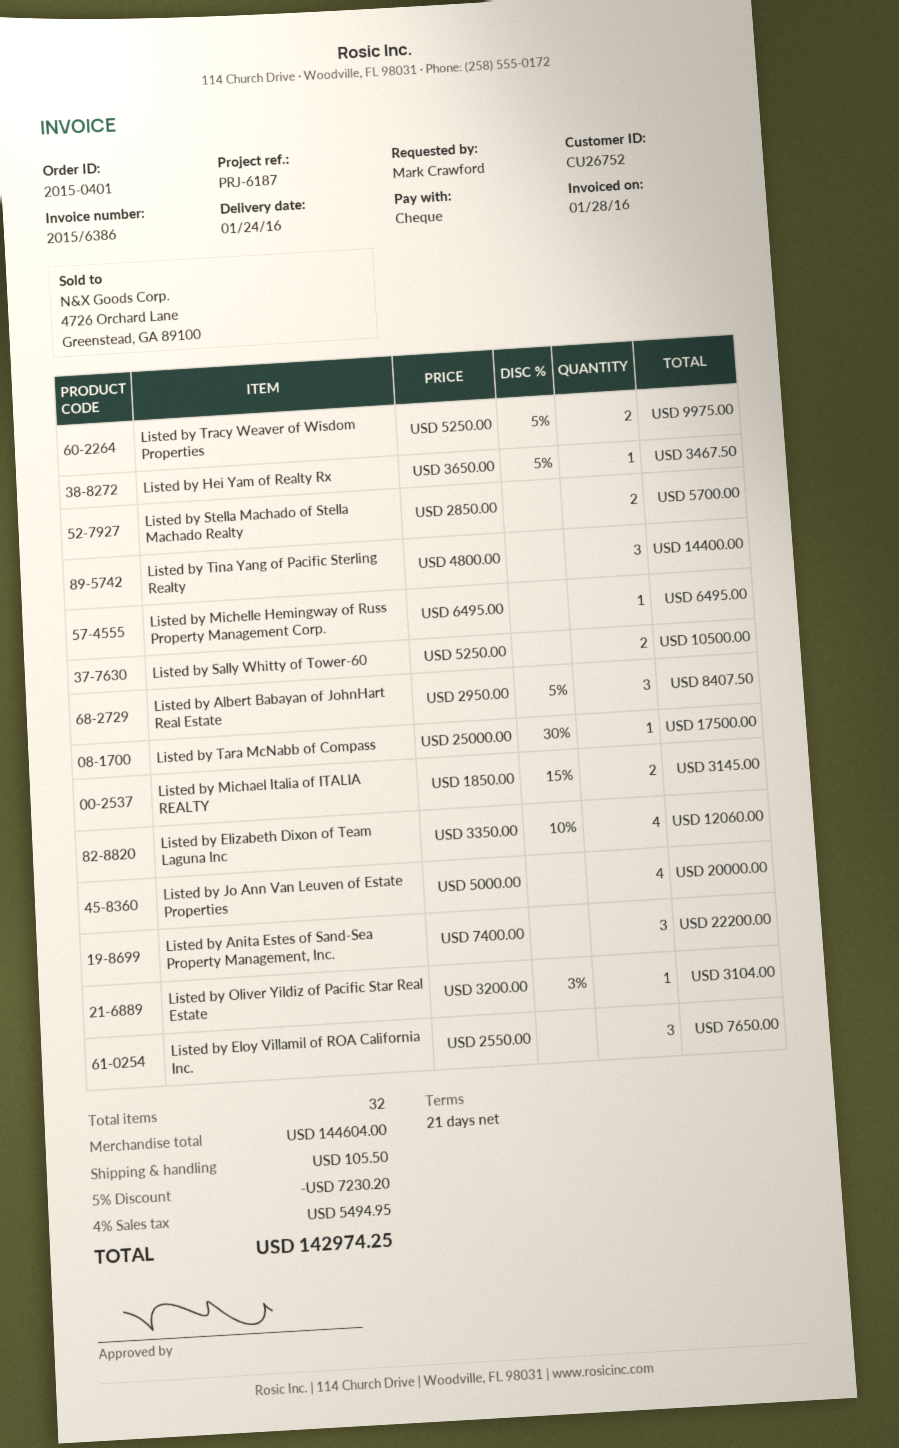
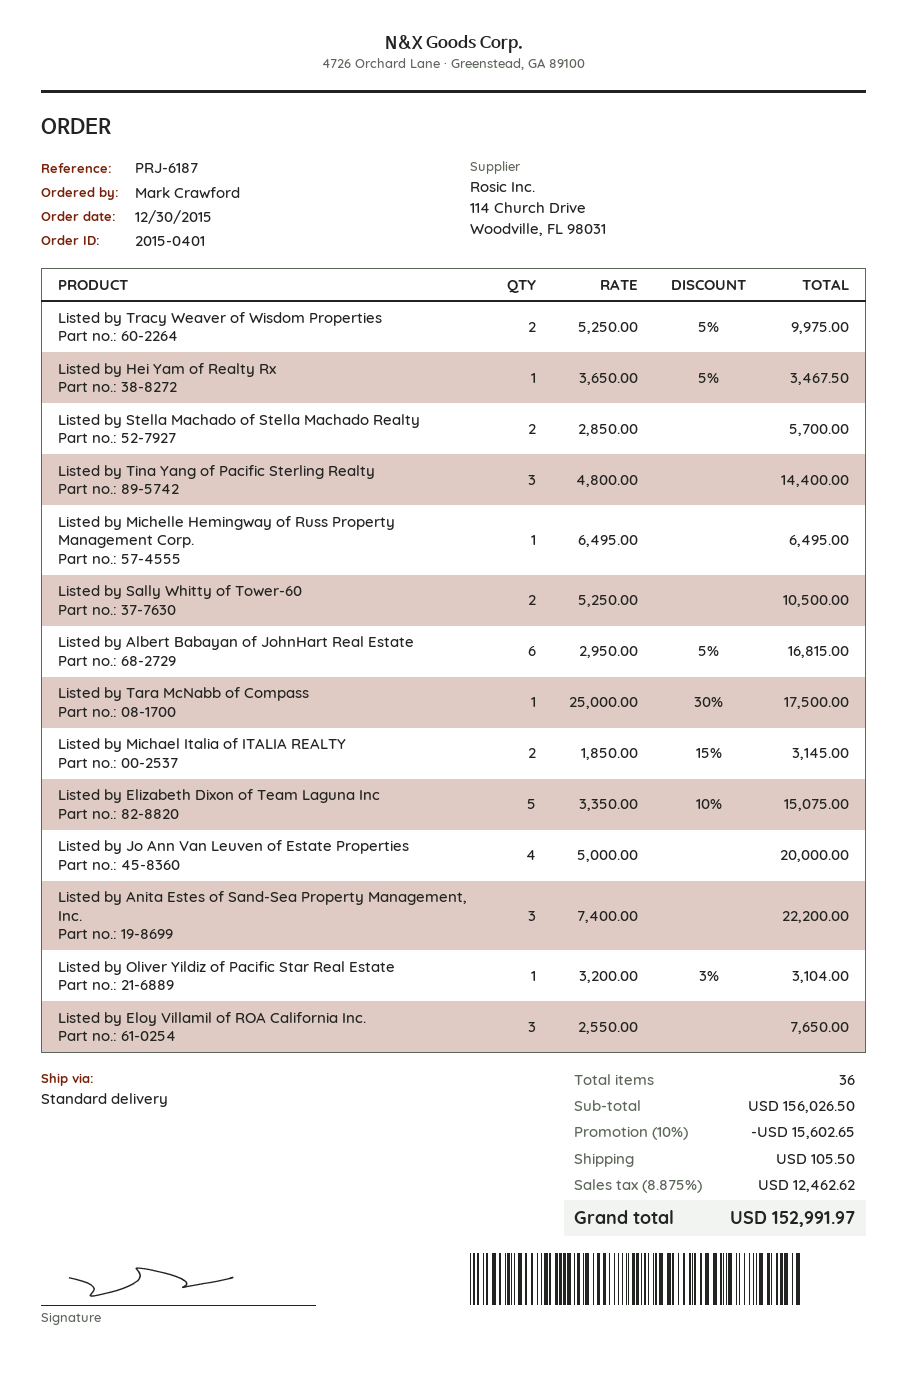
Listed by Albert Babayan of JohnHart Real Estate: 3 x 2950.00 - 5% = 8407.50 -> 6 x 2950.00 - 5% = 16815.00
Listed by Elizabeth Dixon of Team Laguna Inc: 4 x 3350.00 - 10% = 12060.00 -> 5 x 3350.00 - 10% = 15075.00
total quantity: 32 -> 36
subtotal: 144604.00 -> 156026.50
discount: 5% = 7230.20 -> 10% = 15602.65
tax: 4% = 5494.95 -> 8.875% = 12462.62
total: 142974.25 -> 152991.97

